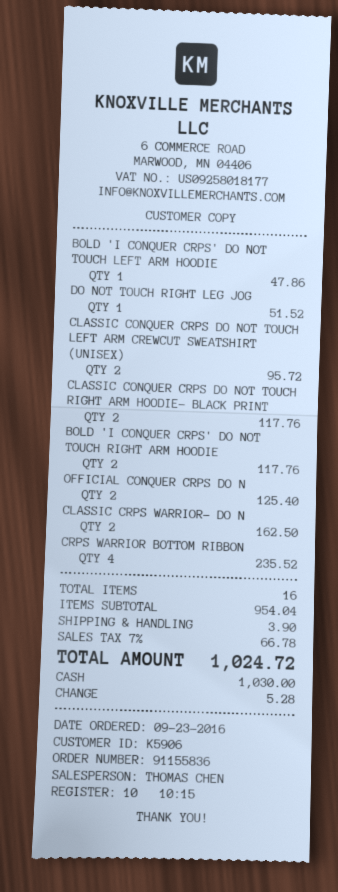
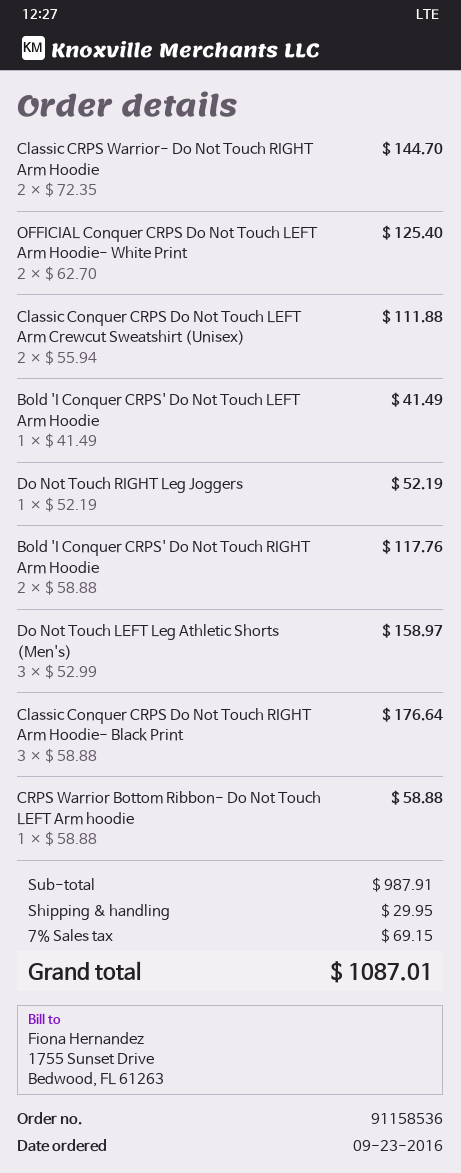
order number: 91155836 -> 91158536
BOLD 'I CONQUER CRPS' DO NOT TOUCH LEFT ARM HOODIE: 1 for 47.86 -> 1 for 41.49
DO NOT TOUCH RIGHT LEG JOG: 1 for 51.52 -> 1 for 52.19
CLASSIC CONQUER CRPS DO NOT TOUCH LEFT ARM CREWCUT SWEATSHIRT (UNISEX): 2 for 95.72 -> 2 for 111.88
CLASSIC CONQUER CRPS DO NOT TOUCH RIGHT ARM HOODIE- BLACK PRINT: 2 for 117.76 -> 3 for 176.64
CLASSIC CRPS WARRIOR- DO N: 2 for 162.50 -> 2 for 144.70
CRPS WARRIOR BOTTOM RIBBON: 4 for 235.52 -> 1 for 58.88
Do Not Touch LEFT Leg Athletic Shorts (Men's): none -> 3 for 158.97
subtotal: 954.04 -> 987.91
shipping: 3.90 -> 29.95
tax: 7% = 66.78 -> 7% = 69.15
total: 1024.72 -> 1087.01

